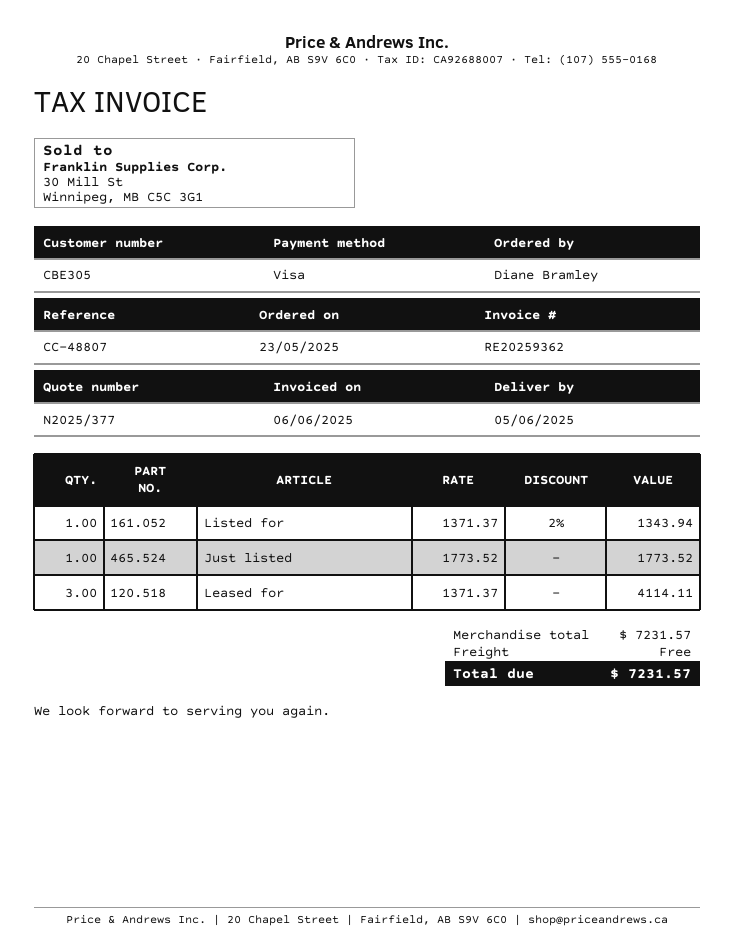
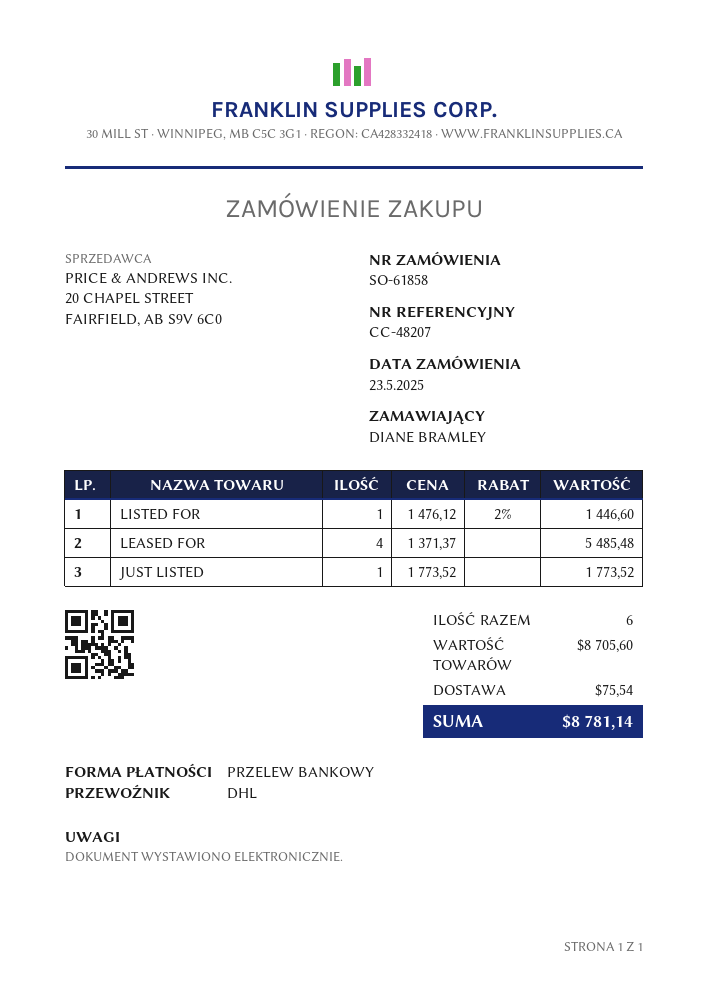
reference: CC-48807 -> CC-48207
payment method: Visa -> bank transfer
Listed for: 1 x 1371.37 - 2% = 1343.94 -> 1 x 1476.12 - 2% = 1446.60
Leased for: 3 x 1371.37 = 4114.11 -> 4 x 1371.37 = 5485.48
subtotal: 7231.57 -> 8705.60
shipping: 0.00 -> 75.54
total: 7231.57 -> 8781.14

